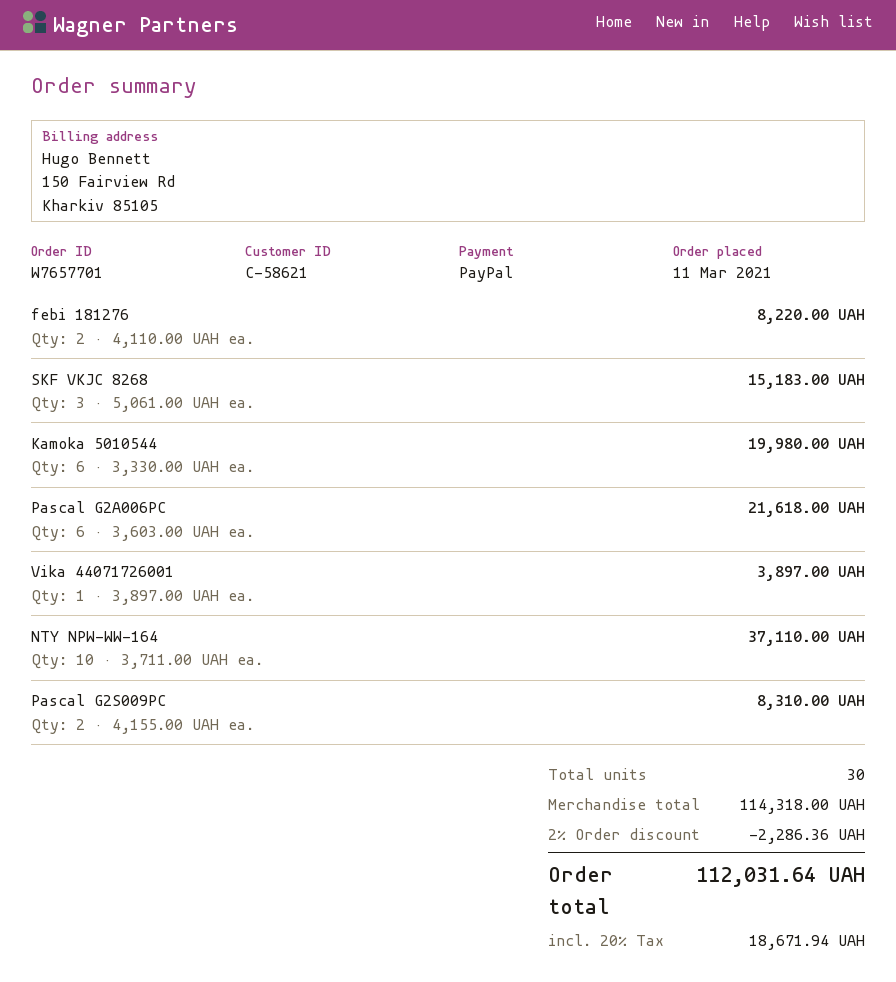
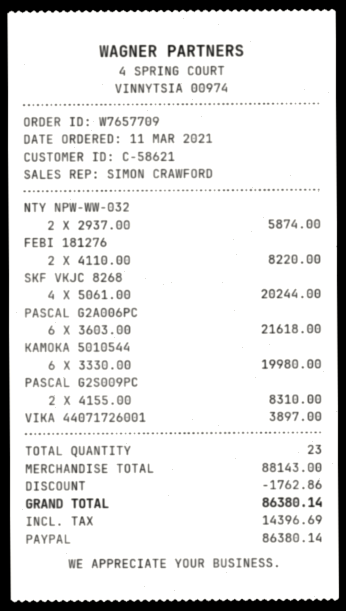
order number: W7657701 -> W7657709
SKF VKJC 8268: 3 x 5061.00 = 15183.00 -> 4 x 5061.00 = 20244.00
NTY NPW-WW-164: 10 x 3711.00 = 37110.00 -> none
NTY NPW-WW-032: none -> 2 x 2937.00 = 5874.00
total quantity: 30 -> 23
subtotal: 114318.00 -> 88143.00
discount: 2286.36 -> 1762.86
tax: 18671.94 -> 14396.69
total: 112031.64 -> 86380.14

